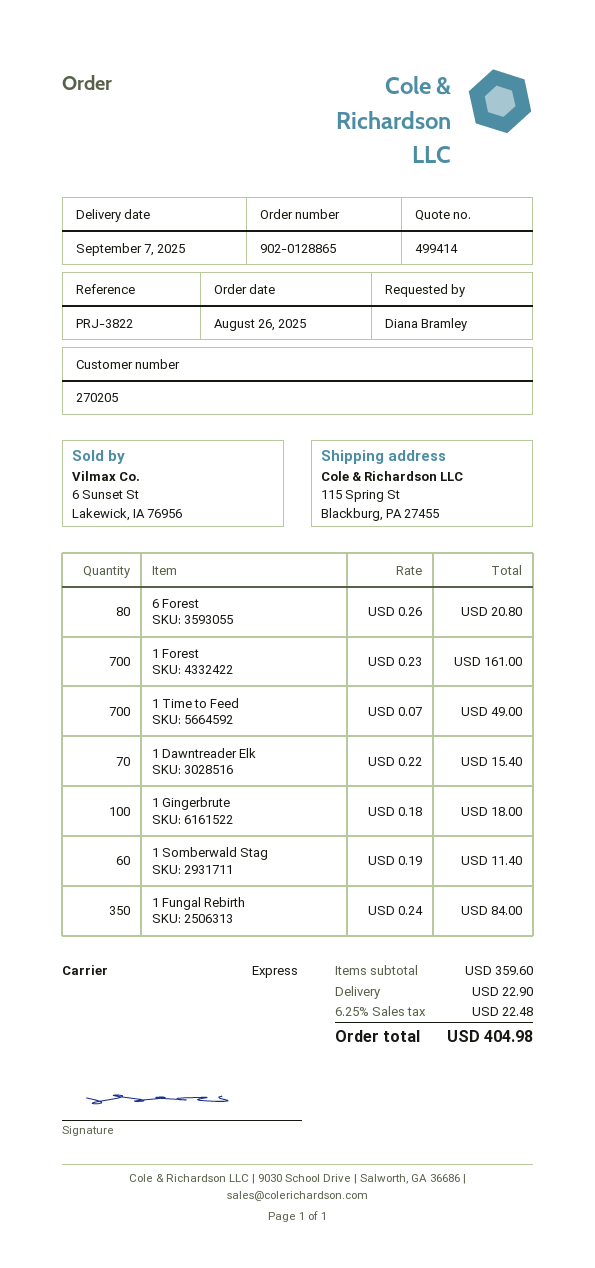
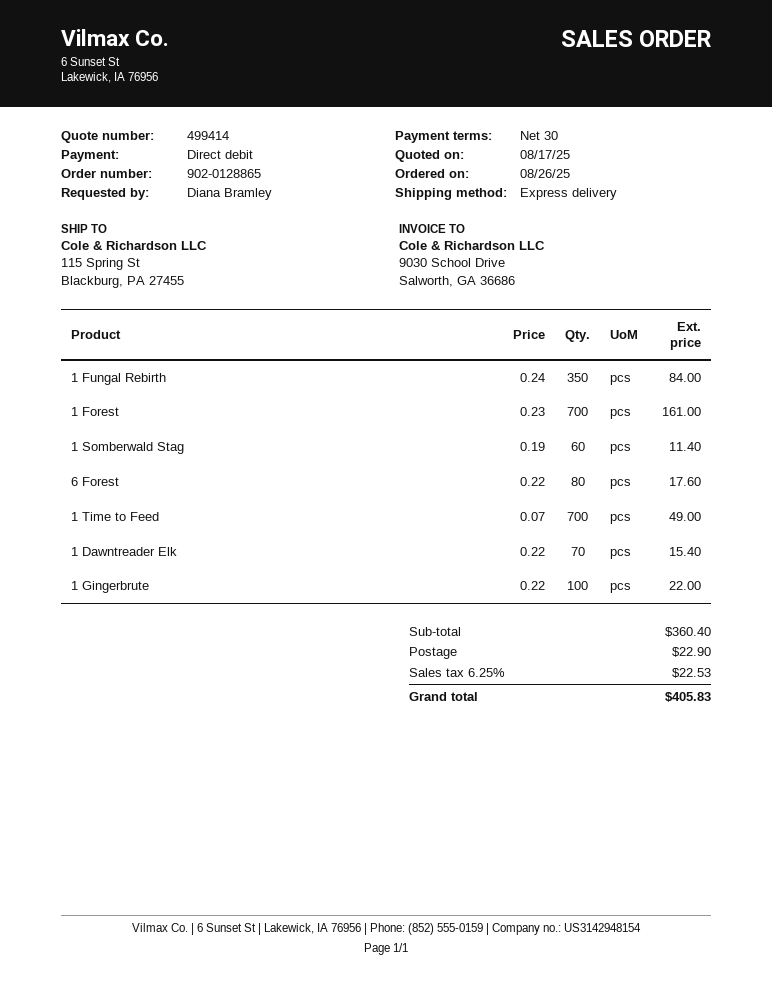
6 Forest: 80 x 0.26 = 20.80 -> 80 x 0.22 = 17.60
1 Gingerbrute: 100 x 0.18 = 18.00 -> 100 x 0.22 = 22.00
subtotal: 359.60 -> 360.40
tax: 6.25% = 22.48 -> 6.25% = 22.53
total: 404.98 -> 405.83

